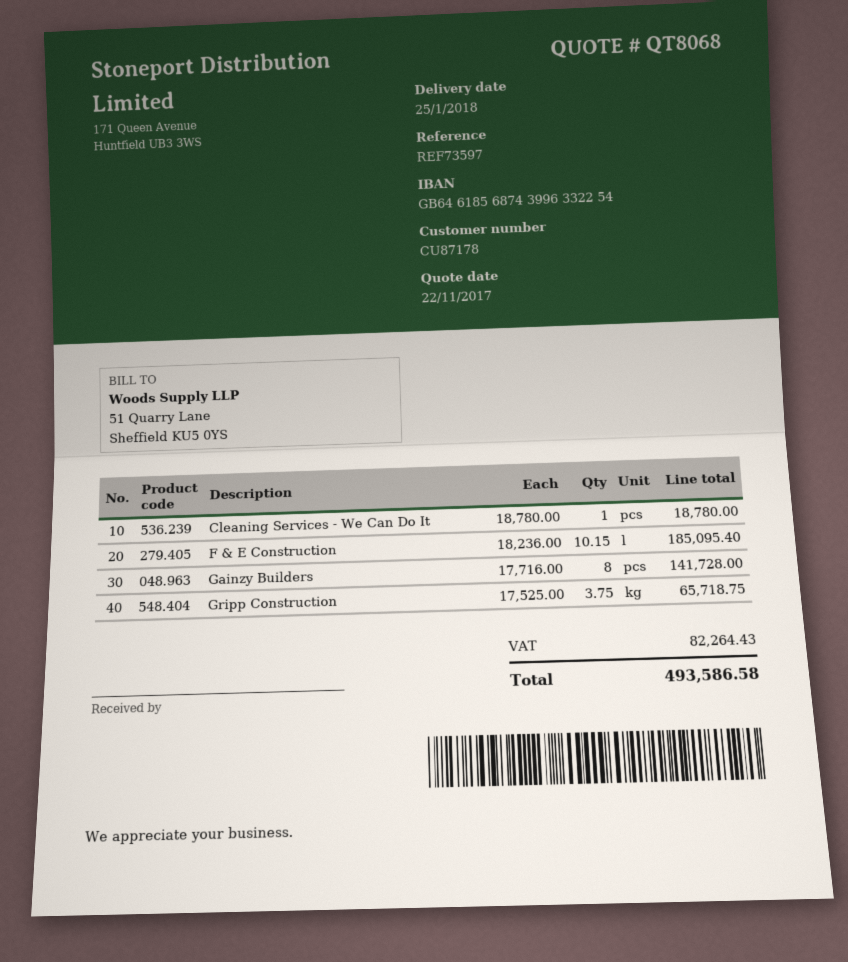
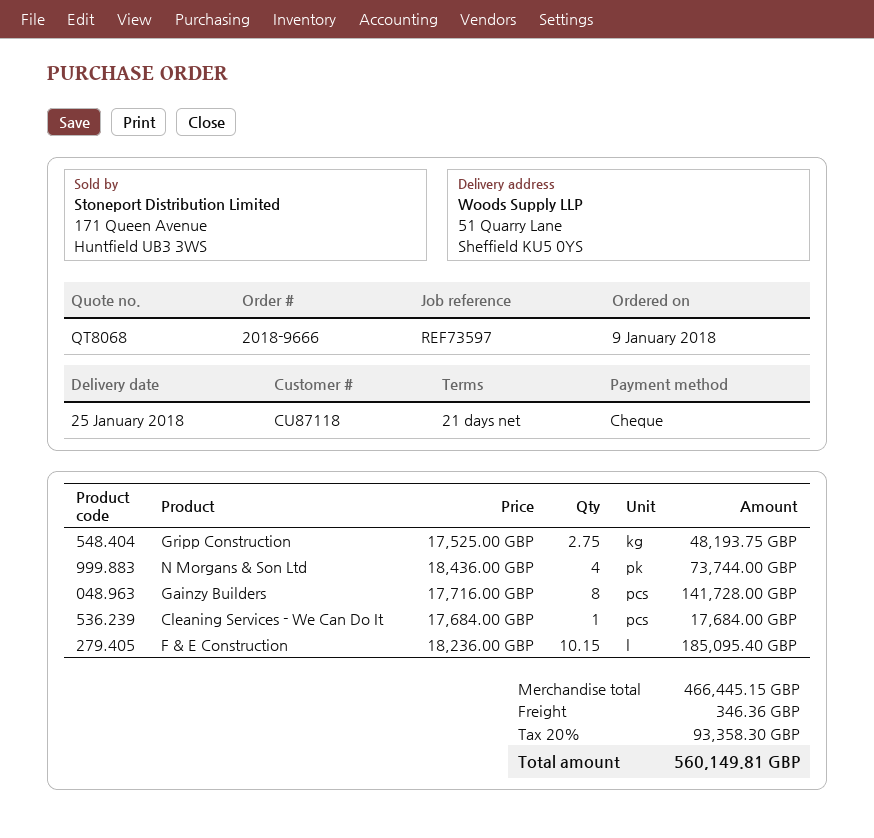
customer number: CU87178 -> CU87118
Cleaning Services - We Can Do It: 1 x 18780.00 = 18780.00 -> 1 x 17684.00 = 17684.00
Gripp Construction: 3.75 x 17525.00 = 65718.75 -> 2.75 x 17525.00 = 48193.75
N Morgans & Son Ltd: none -> 4 x 18436.00 = 73744.00
shipping: none -> 346.36
tax: 82264.43 -> 93358.30
total: 493586.58 -> 560149.81

